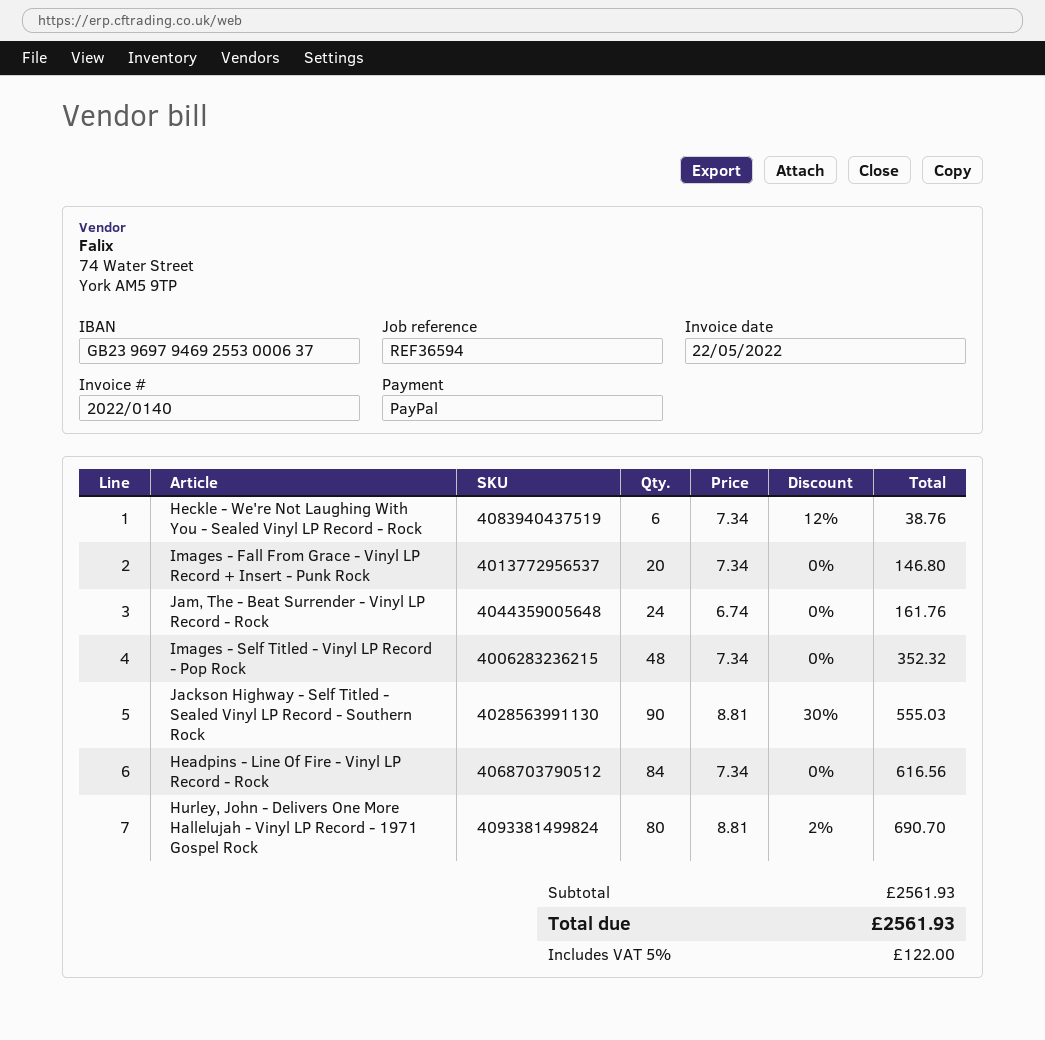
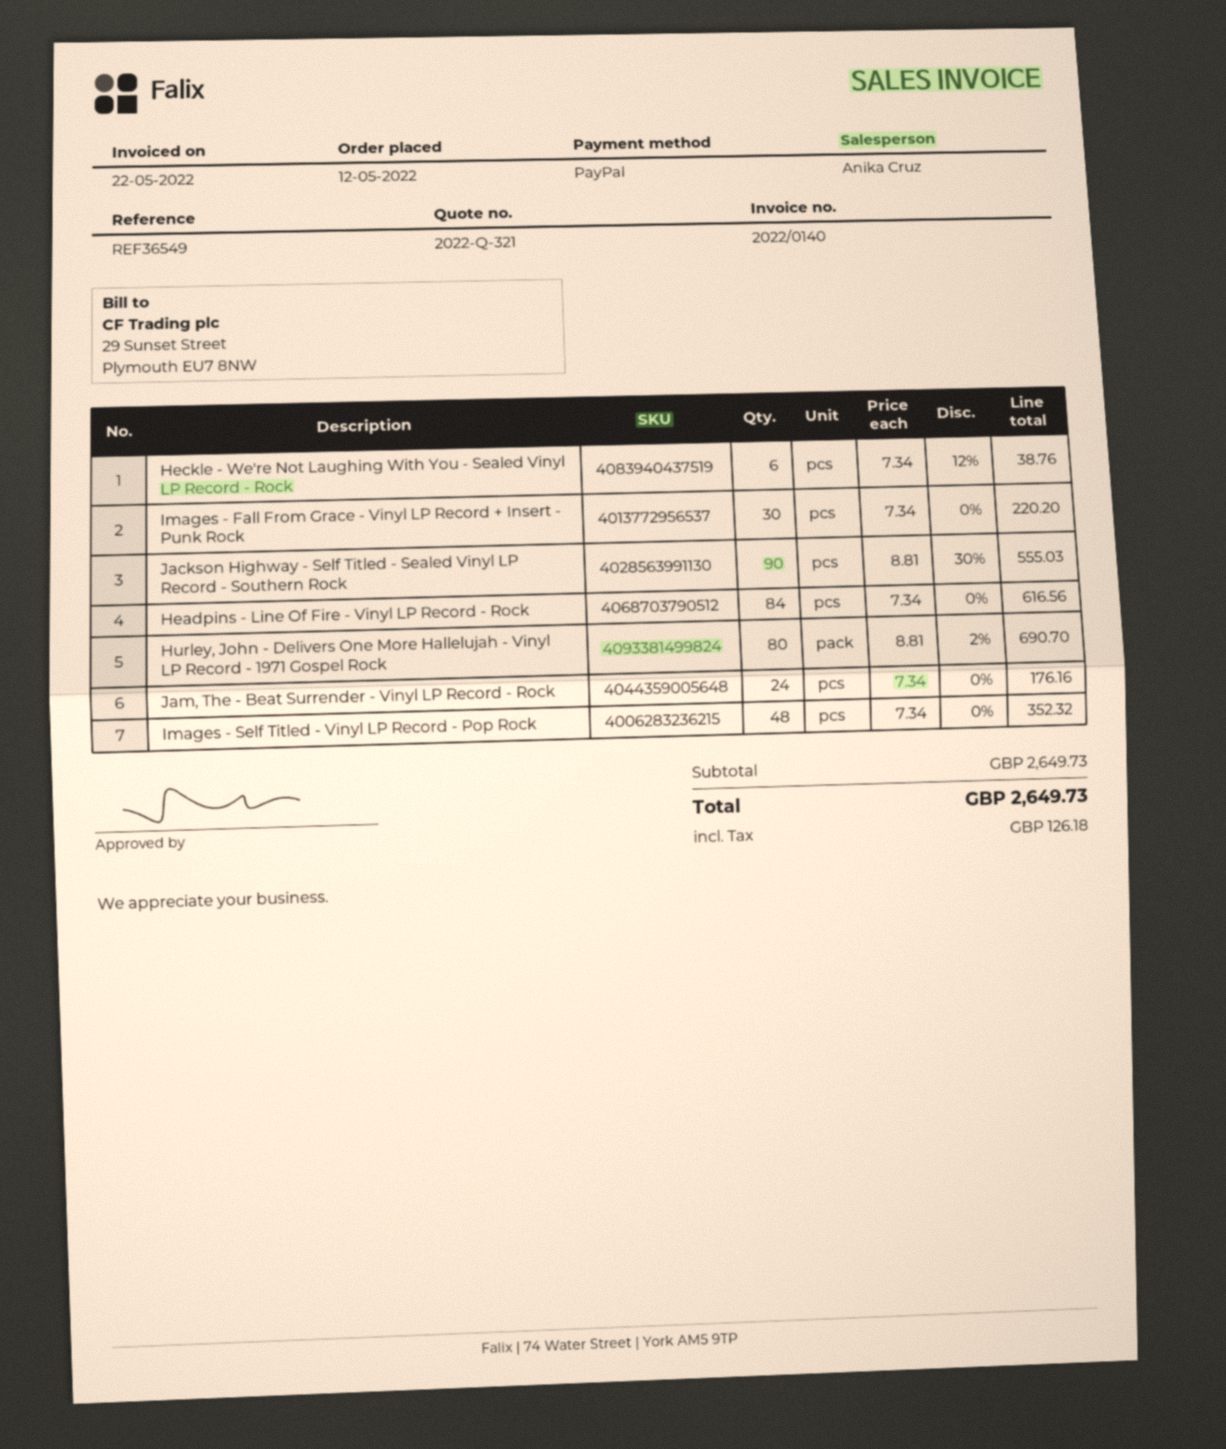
reference: REF36594 -> REF36549
Images - Fall From Grace - Vinyl LP Record + Insert - Punk Rock: 20 x 7.34 = 146.80 -> 30 x 7.34 = 220.20
Jam, The - Beat Surrender - Vinyl LP Record - Rock: 24 x 6.74 = 161.76 -> 24 x 7.34 = 176.16
subtotal: 2561.93 -> 2649.73
tax: 122.00 -> 126.18
total: 2561.93 -> 2649.73

